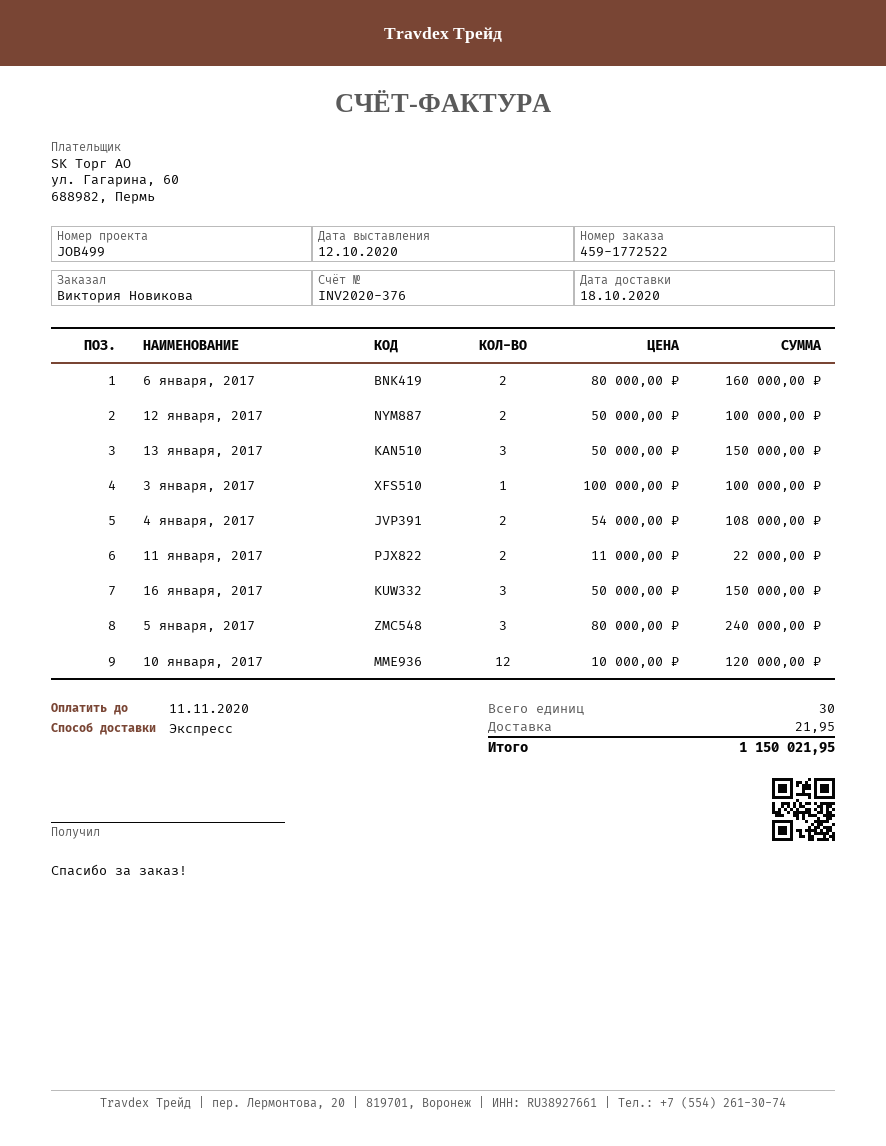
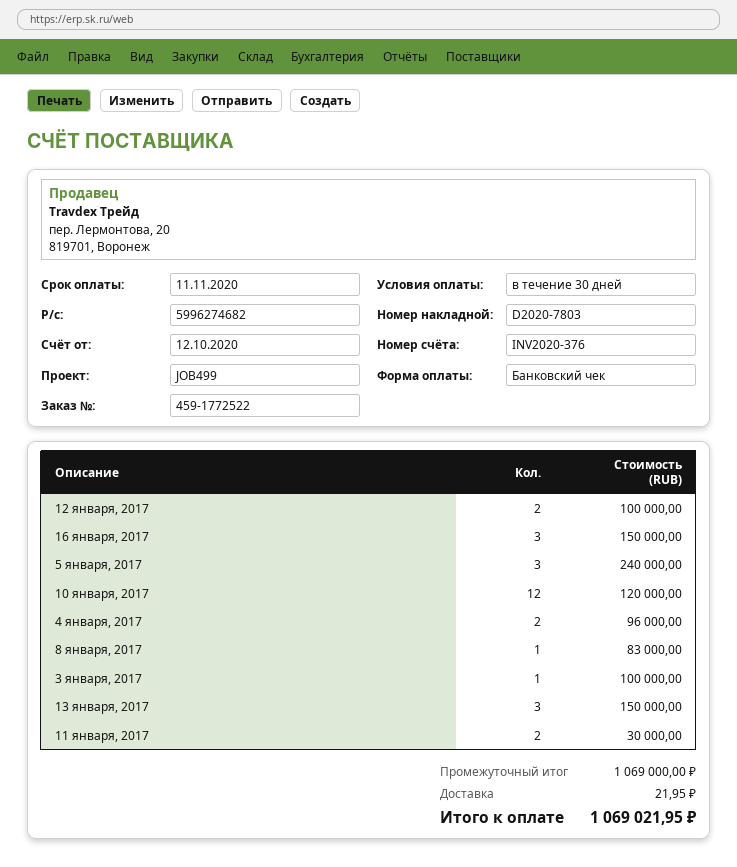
6 января, 2017: 2 for 160000.00 -> none
4 января, 2017: 2 for 108000.00 -> 2 for 96000.00
11 января, 2017: 2 for 22000.00 -> 2 for 30000.00
8 января, 2017: none -> 1 for 83000.00
total: 1150021.95 -> 1069021.95

